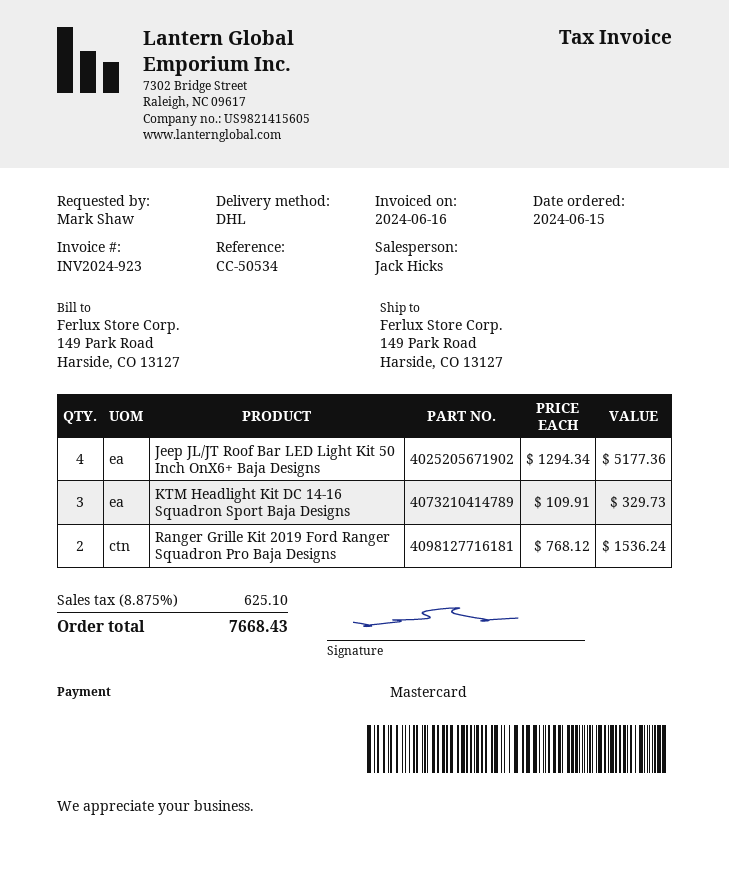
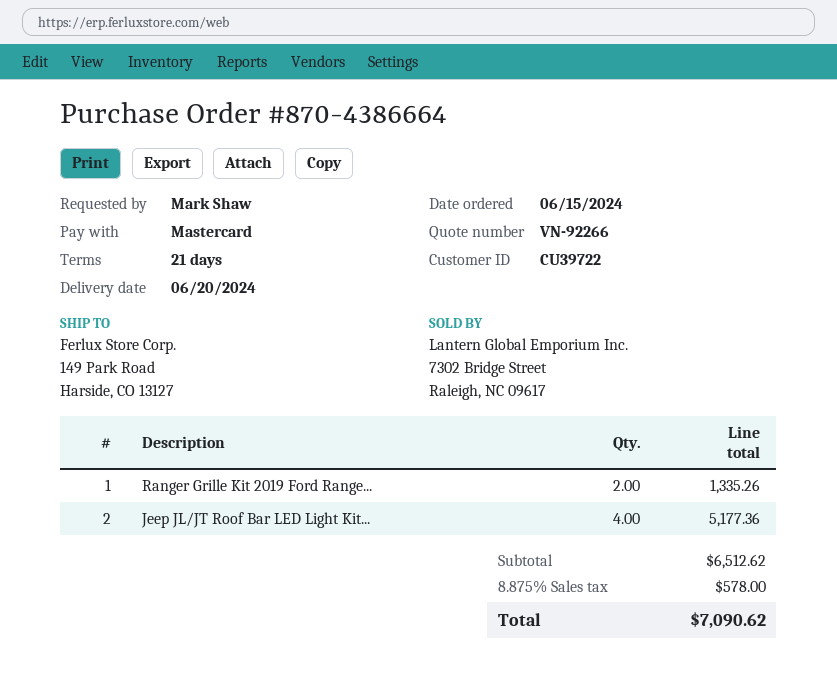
KTM Headlight Kit DC 14-16 Squadron Sport Baja Designs: 3 for 329.73 -> none
Ranger Grille Kit 2019 Ford Ranger Squadron Pro Baja Designs: 2 for 1536.24 -> 2 for 1335.26
tax: 8.875% = 625.10 -> 8.875% = 578.00
total: 7668.43 -> 7090.62

